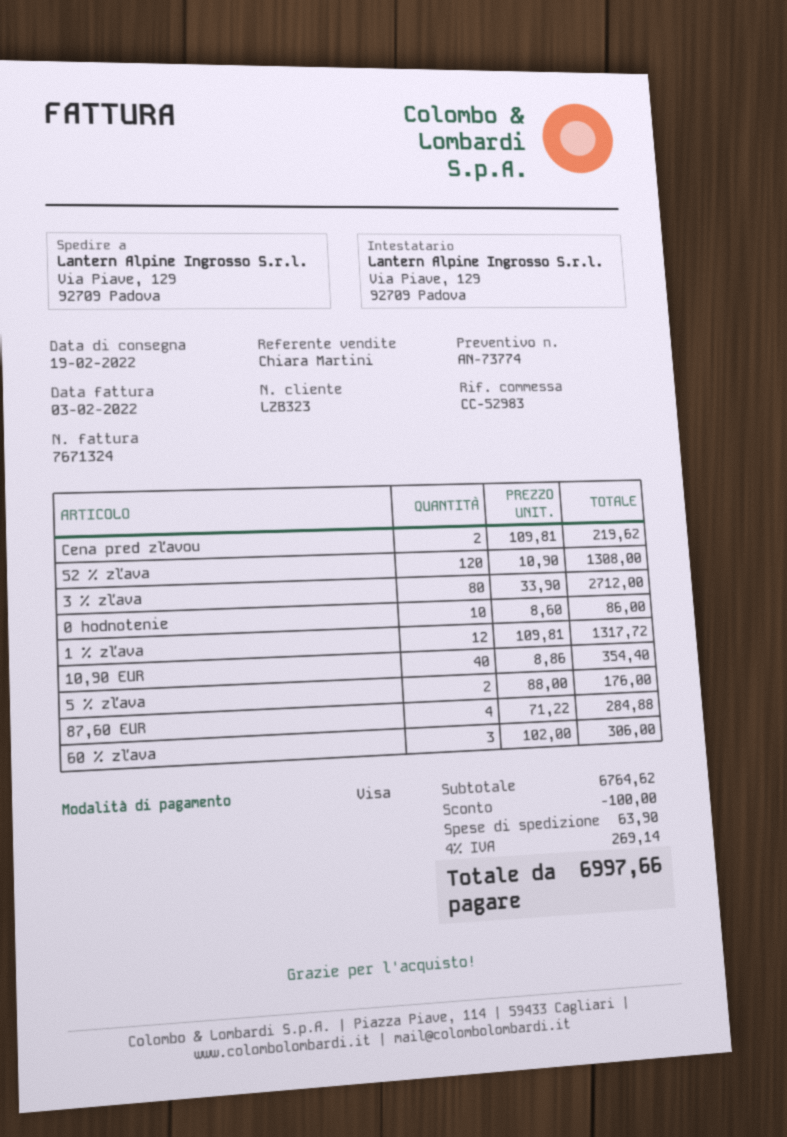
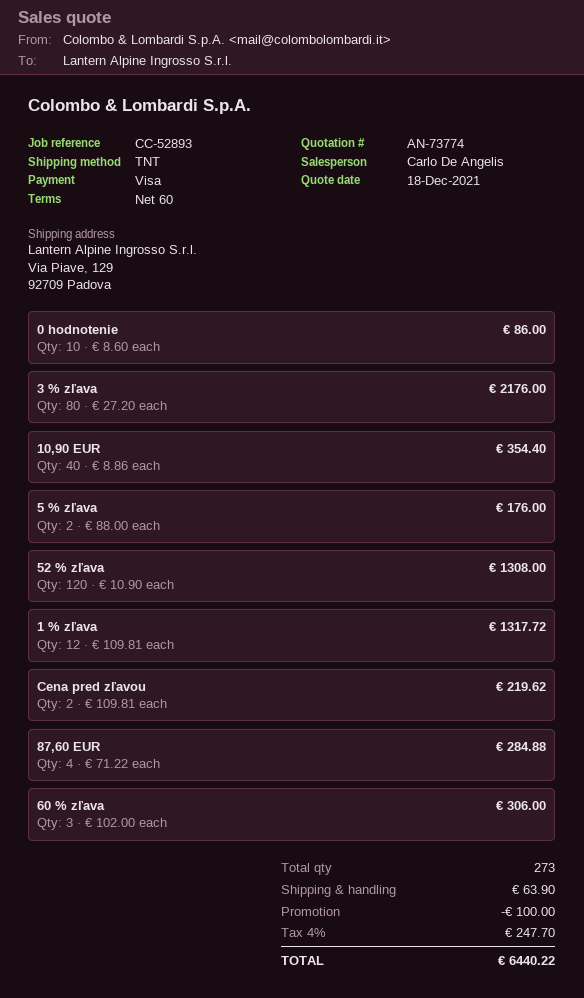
reference: CC-52983 -> CC-52893
sales rep: Chiara Martini -> Carlo De Angelis
3 % zľava: 80 x 33.90 = 2712.00 -> 80 x 27.20 = 2176.00
tax: 4% = 269.14 -> 4% = 247.70
total: 6997.66 -> 6440.22

